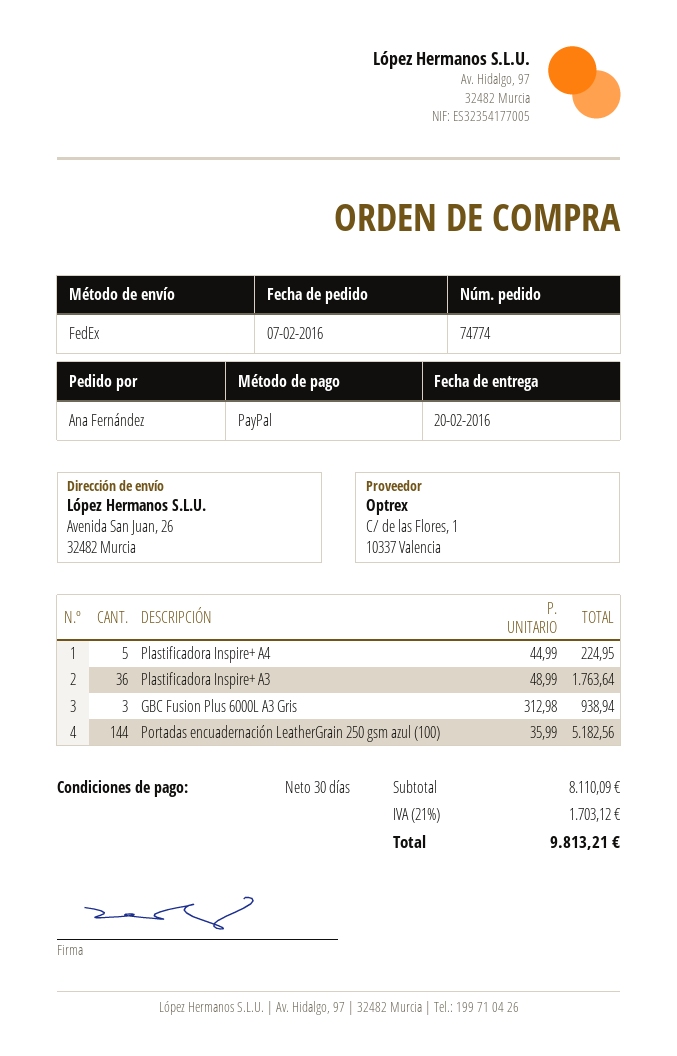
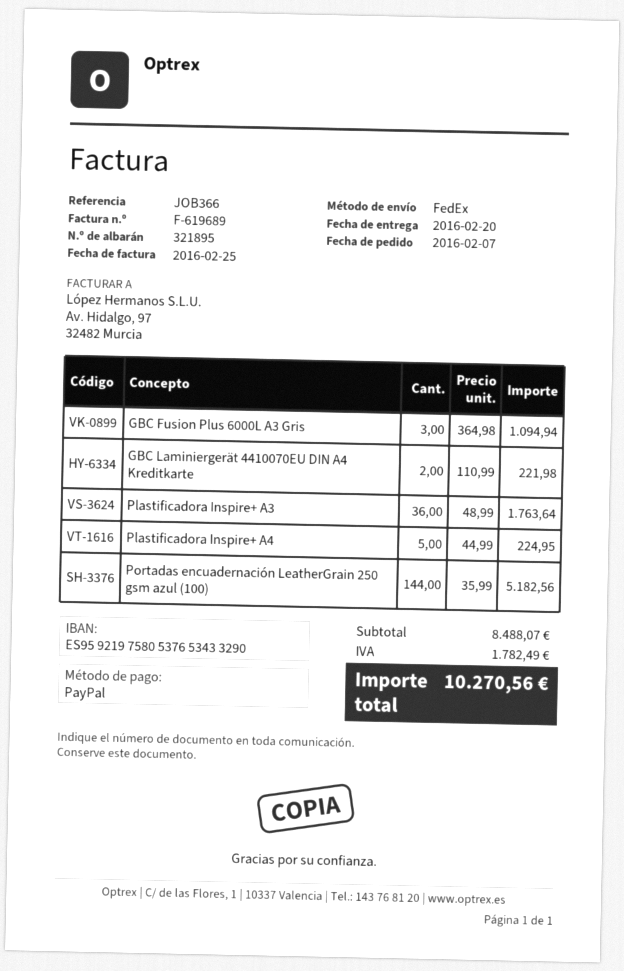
GBC Fusion Plus 6000L A3 Gris: 3 x 312.98 = 938.94 -> 3 x 364.98 = 1094.94
GBC Laminiergerät 4410070EU DIN A4 Kreditkarte: none -> 2 x 110.99 = 221.98
subtotal: 8110.09 -> 8488.07
tax: 1703.12 -> 1782.49
total: 9813.21 -> 10270.56

